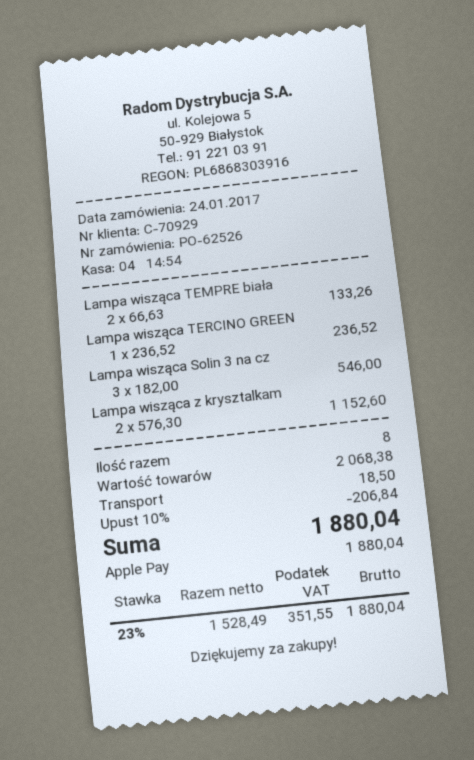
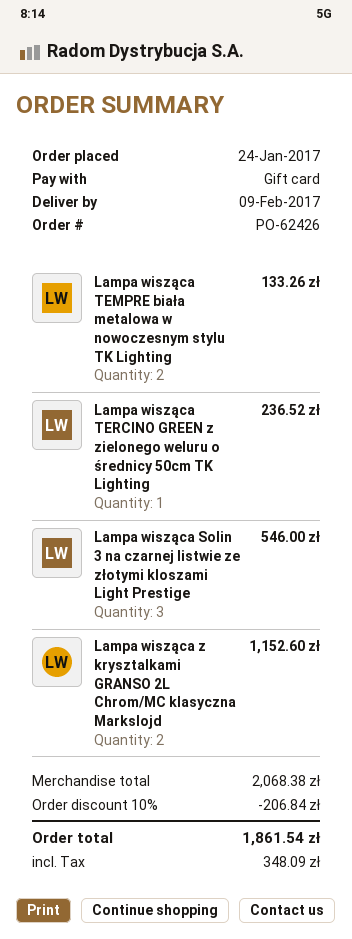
order number: PO-62526 -> PO-62426
payment method: Apple Pay -> gift card
shipping: 18.50 -> none
tax: 351.55 -> 348.09
total: 1880.04 -> 1861.54

